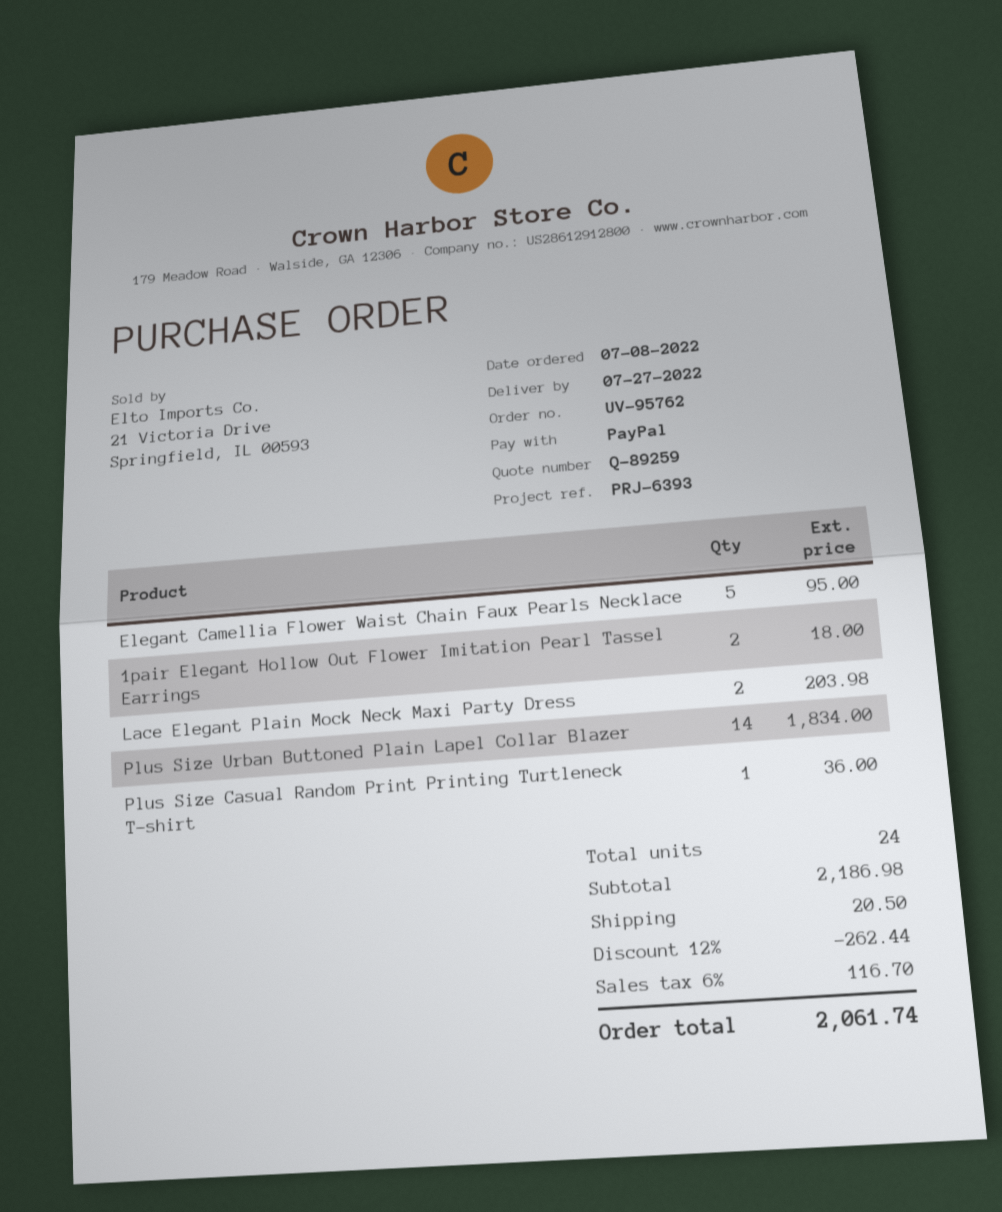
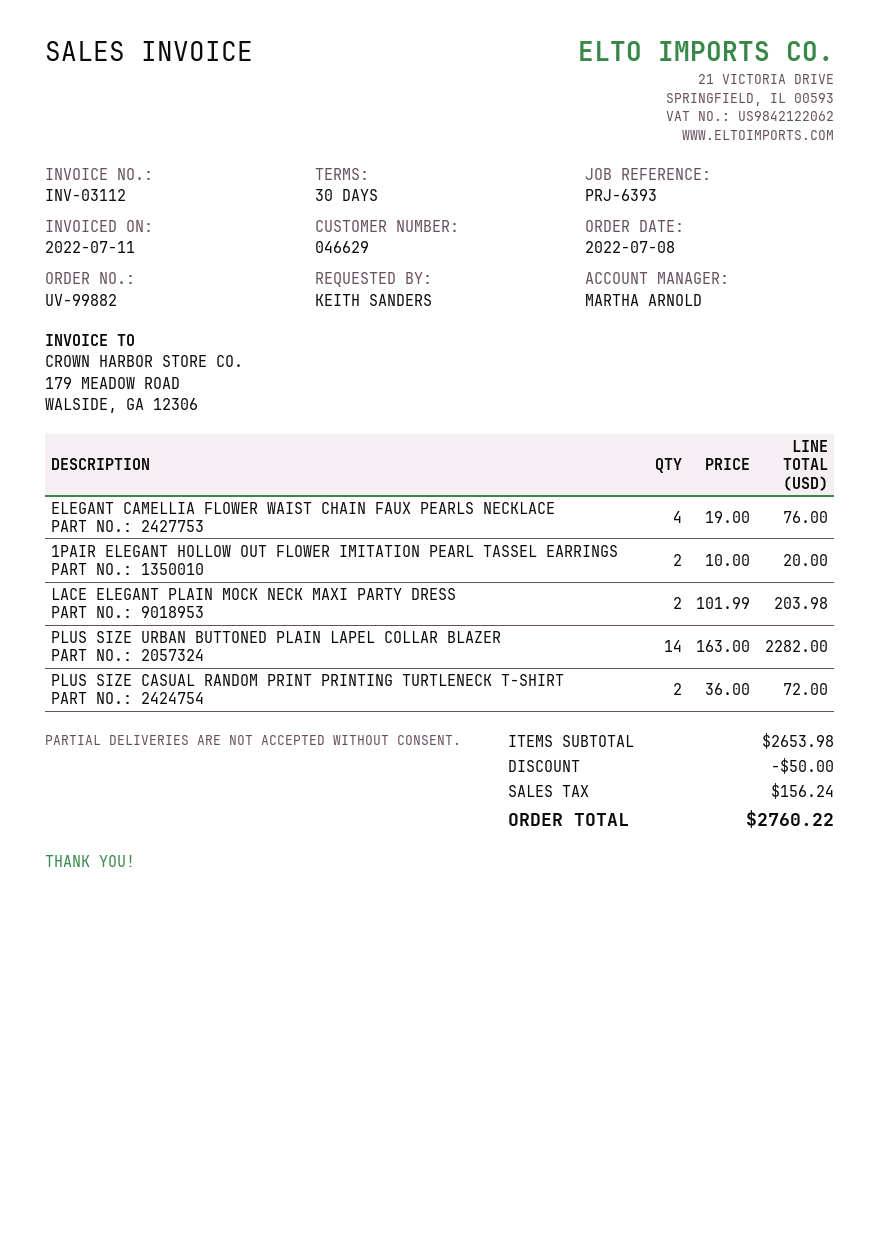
order number: UV-95762 -> UV-99882
Elegant Camellia Flower Waist Chain Faux Pearls Necklace: 5 for 95.00 -> 4 for 76.00
1pair Elegant Hollow Out Flower Imitation Pearl Tassel Earrings: 2 for 18.00 -> 2 for 20.00
Plus Size Urban Buttoned Plain Lapel Collar Blazer: 14 for 1834.00 -> 14 for 2282.00
Plus Size Casual Random Print Printing Turtleneck T-shirt: 1 for 36.00 -> 2 for 72.00
subtotal: 2186.98 -> 2653.98
discount: 262.44 -> 50.00
shipping: 20.50 -> none
tax: 116.70 -> 156.24
total: 2061.74 -> 2760.22

